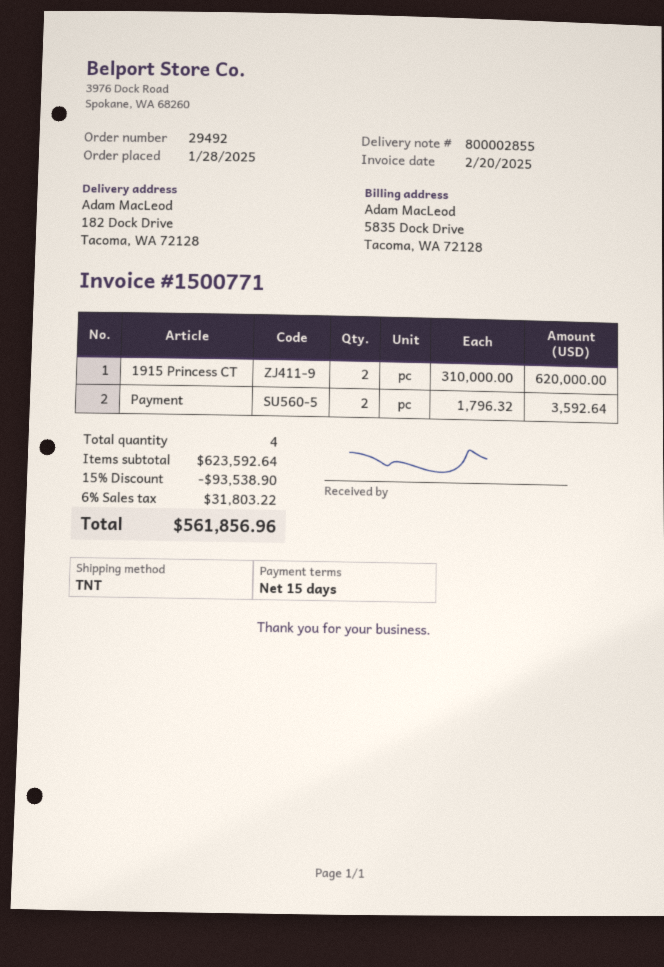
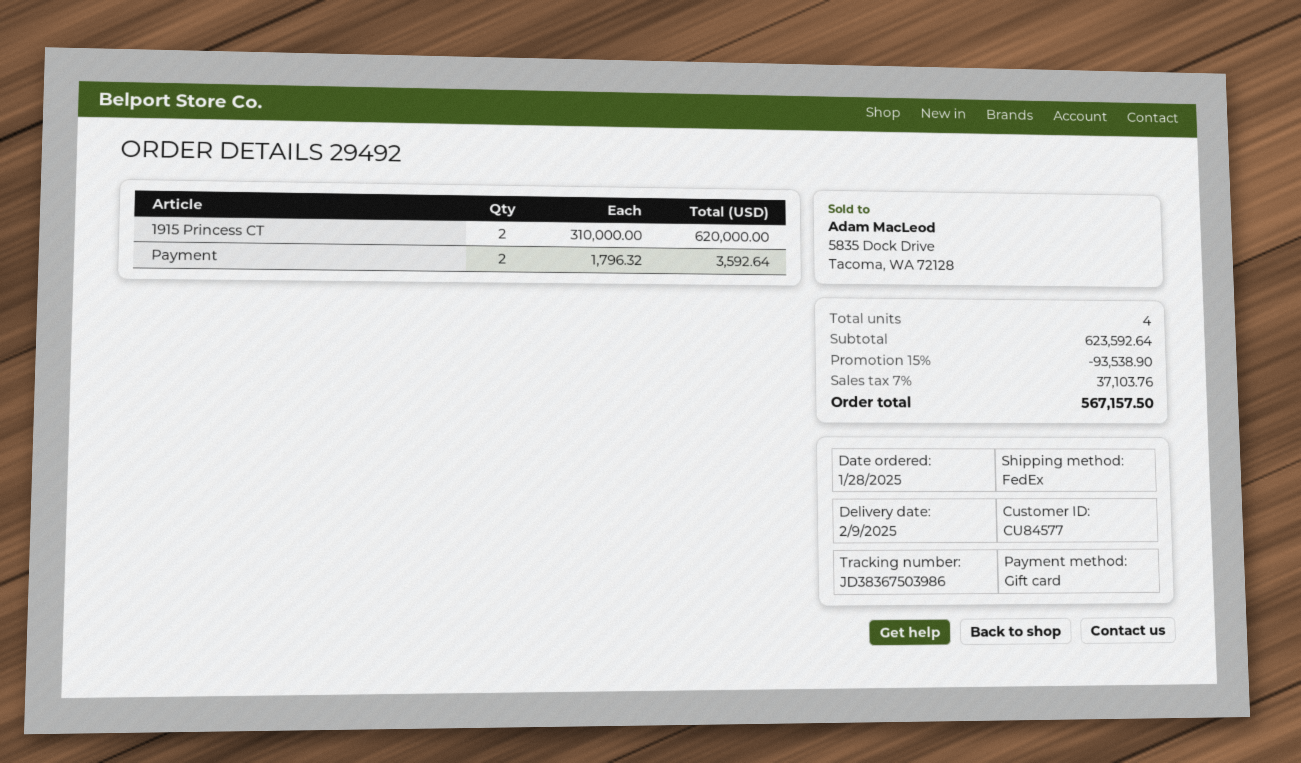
shipping method: TNT -> FedEx
tax: 6% = 31803.22 -> 7% = 37103.76
total: 561856.96 -> 567157.50

